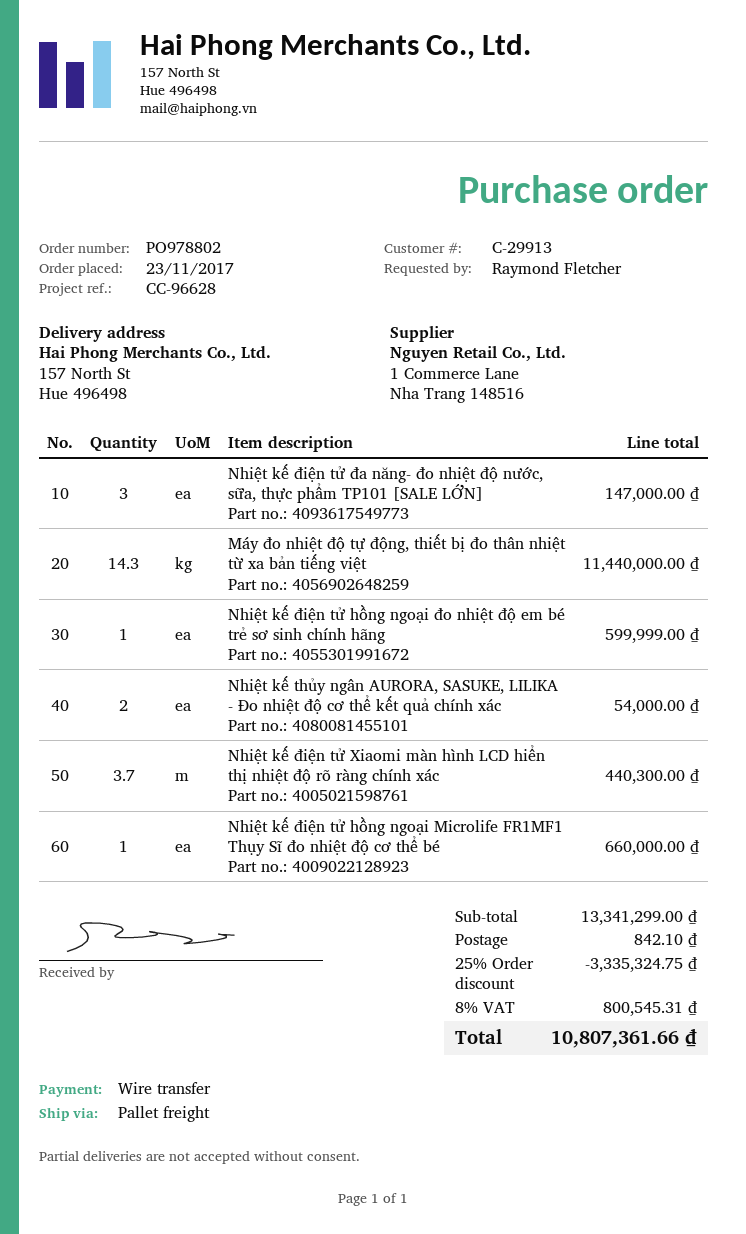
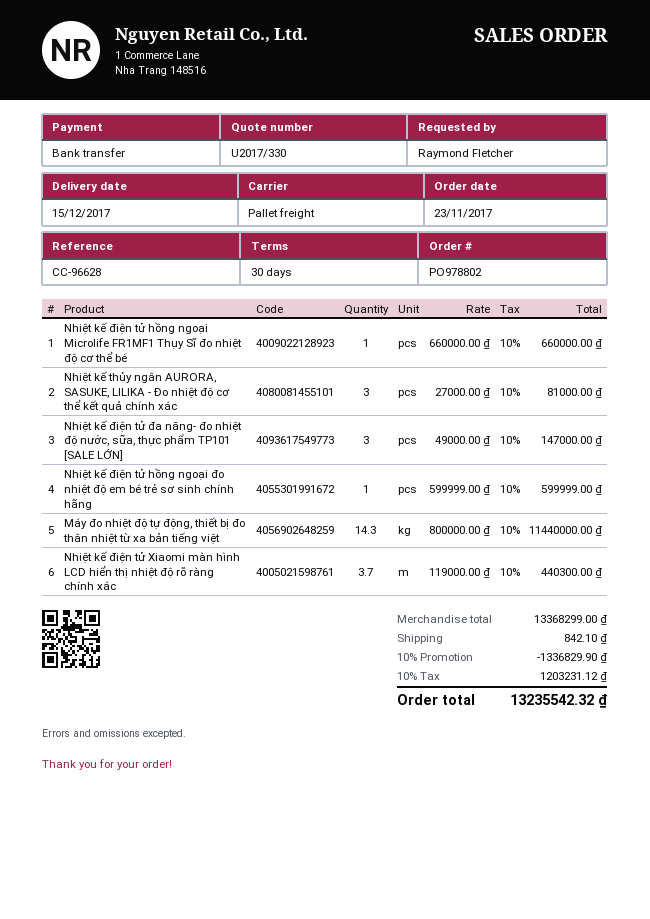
Nhiệt kế thủy ngân AURORA, SASUKE, LILIKA - Đo nhiệt độ cơ thể kết quả chính xác: 2 for 54000.00 -> 3 for 81000.00
subtotal: 13341299.00 -> 13368299.00
discount: 25% = 3335324.75 -> 10% = 1336829.90
tax: 8% = 800545.31 -> 10% = 1203231.12
total: 10807361.66 -> 13235542.32

